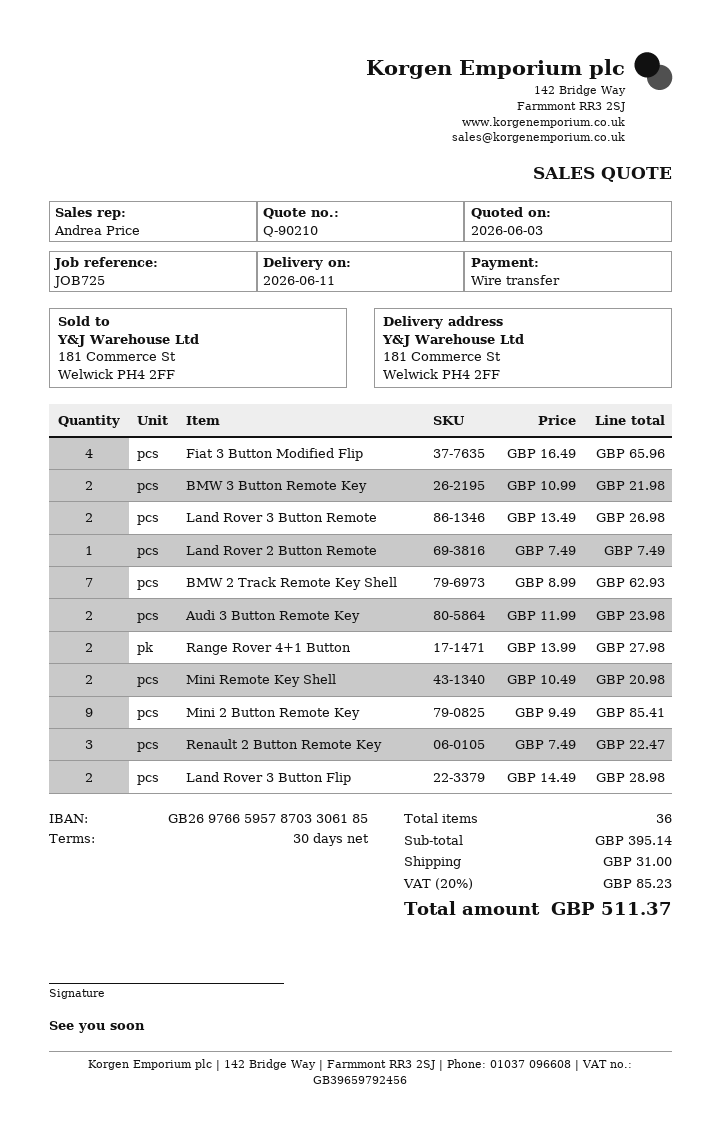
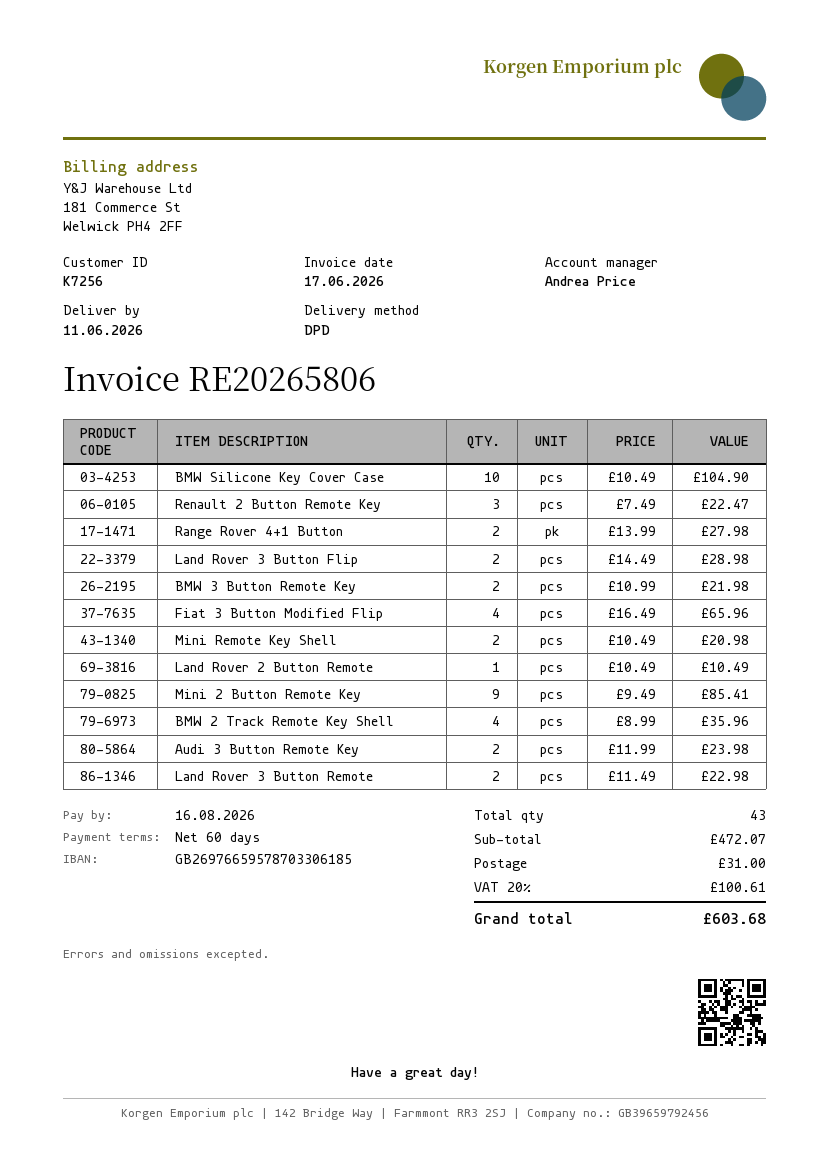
payment terms: 30 days -> 60 days
Land Rover 3 Button Remote: 2 x 13.49 = 26.98 -> 2 x 11.49 = 22.98
Land Rover 2 Button Remote: 1 x 7.49 = 7.49 -> 1 x 10.49 = 10.49
BMW 2 Track Remote Key Shell: 7 x 8.99 = 62.93 -> 4 x 8.99 = 35.96
BMW Silicone Key Cover Case: none -> 10 x 10.49 = 104.90
total quantity: 36 -> 43
subtotal: 395.14 -> 472.07
tax: 20% = 85.23 -> 20% = 100.61
total: 511.37 -> 603.68

